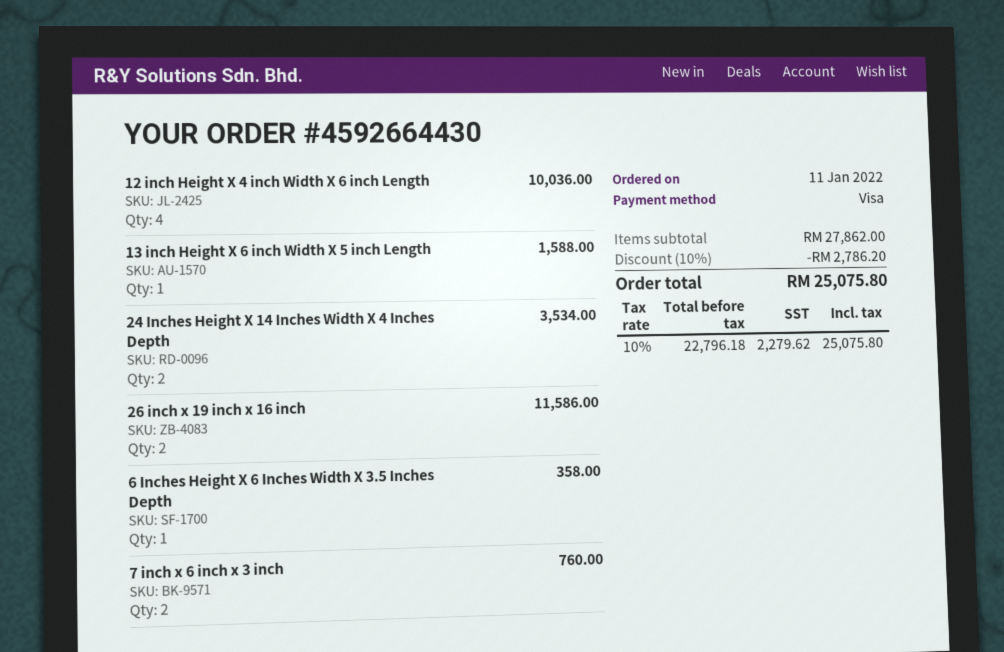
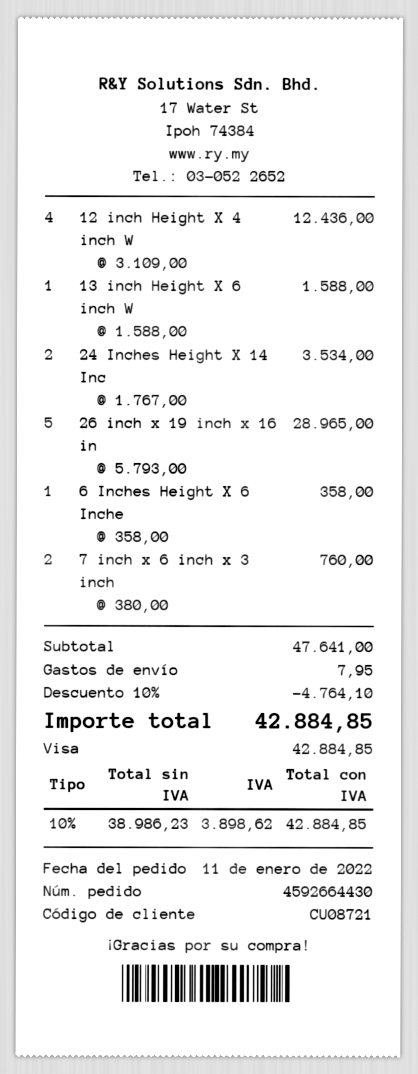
12 inch Height X 4 inch Width X 6 inch Length: 4 for 10036.00 -> 4 for 12436.00
26 inch x 19 inch x 16 inch: 2 for 11586.00 -> 5 for 28965.00
subtotal: 27862.00 -> 47641.00
discount: 10% = 2786.20 -> 10% = 4764.10
shipping: none -> 7.95
net: 22796.18 -> 38986.23
tax: 10% = 2279.62 -> 10% = 3898.62
total: 25075.80 -> 42884.85

